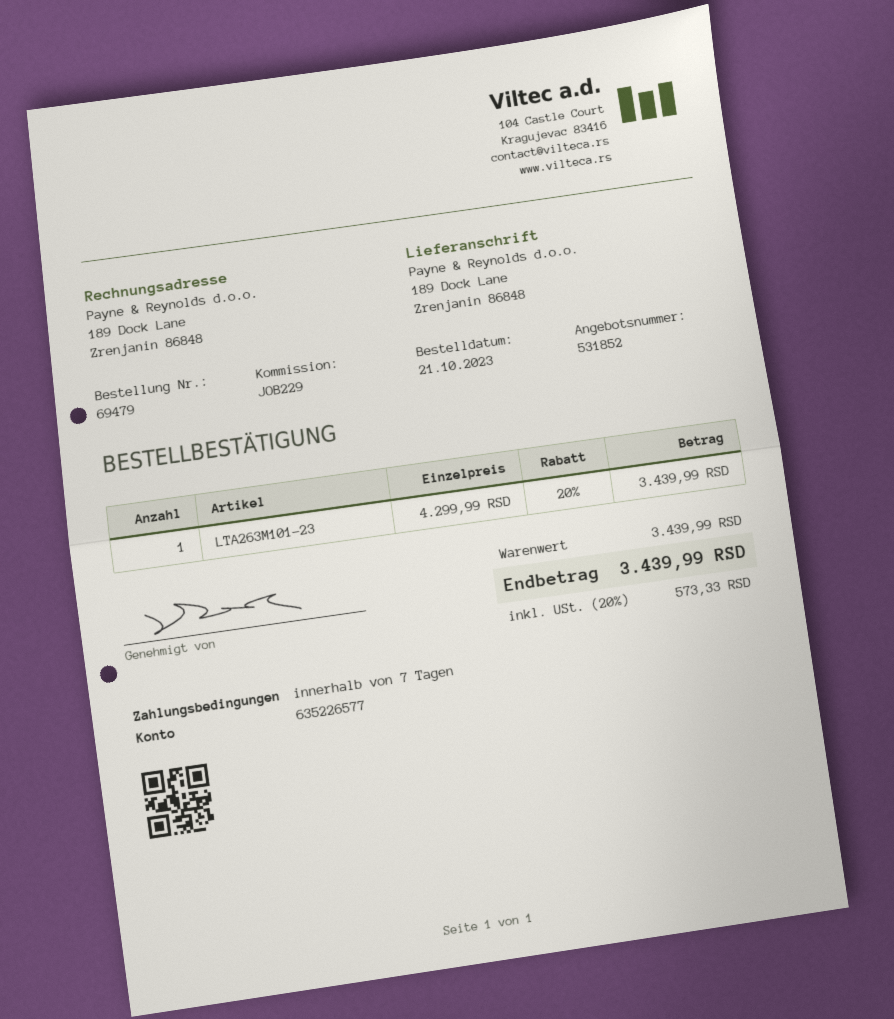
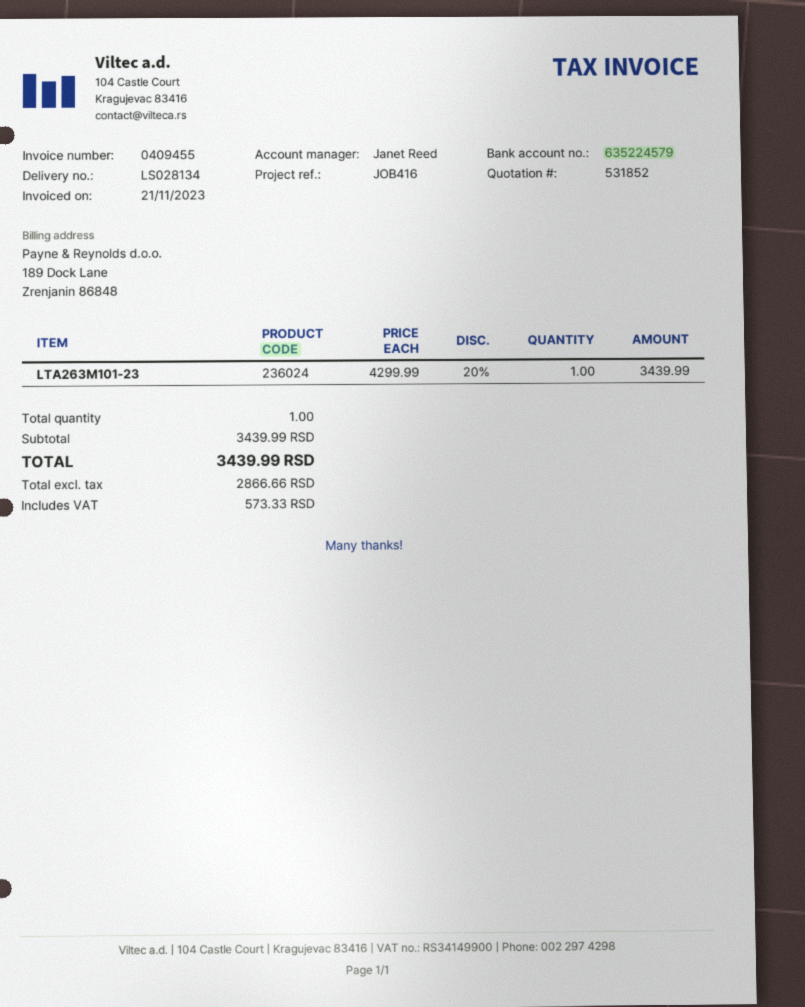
reference: JOB229 -> JOB416
bank account: 635226577 -> 635224579

